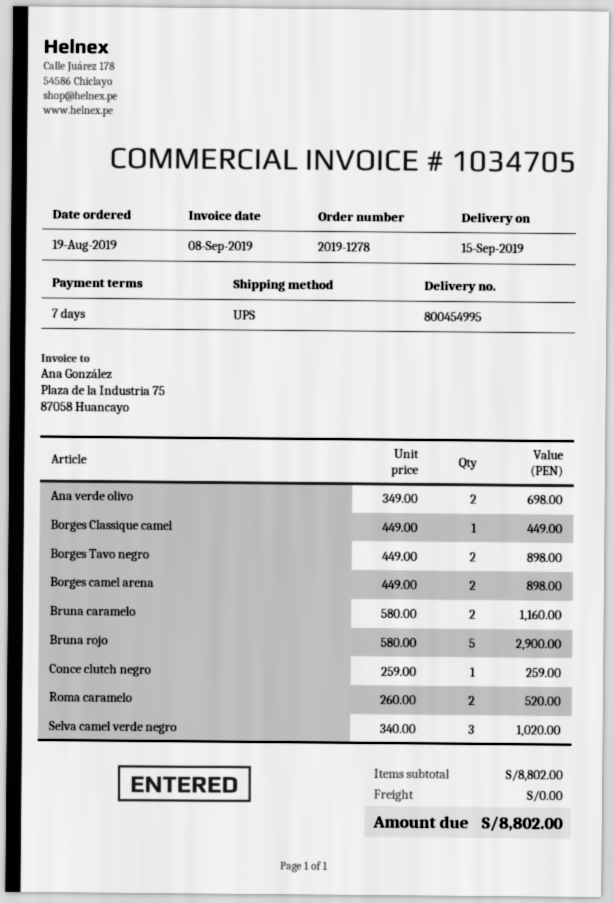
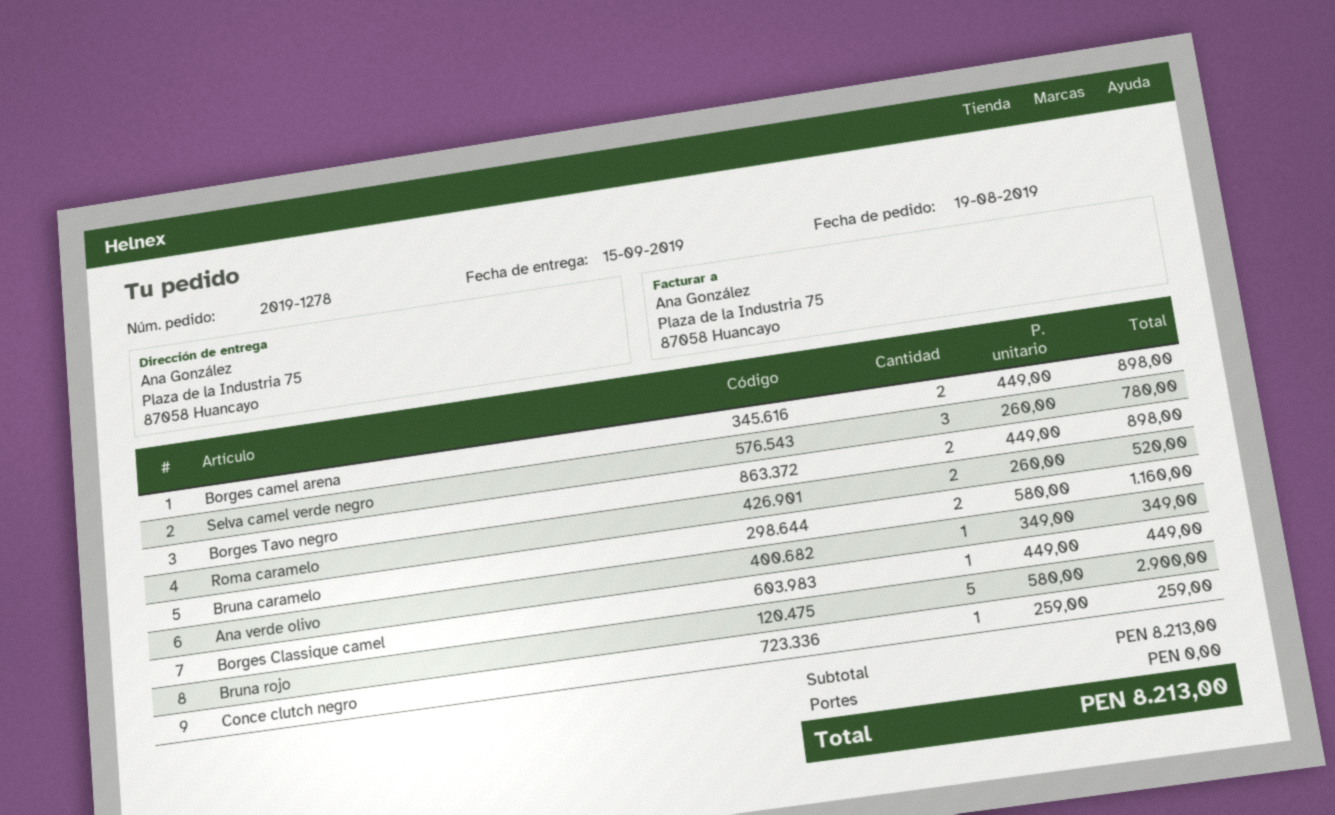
Ana verde olivo: 2 x 349.00 = 698.00 -> 1 x 349.00 = 349.00
Selva camel verde negro: 3 x 340.00 = 1020.00 -> 3 x 260.00 = 780.00
subtotal: 8802.00 -> 8213.00
total: 8802.00 -> 8213.00

